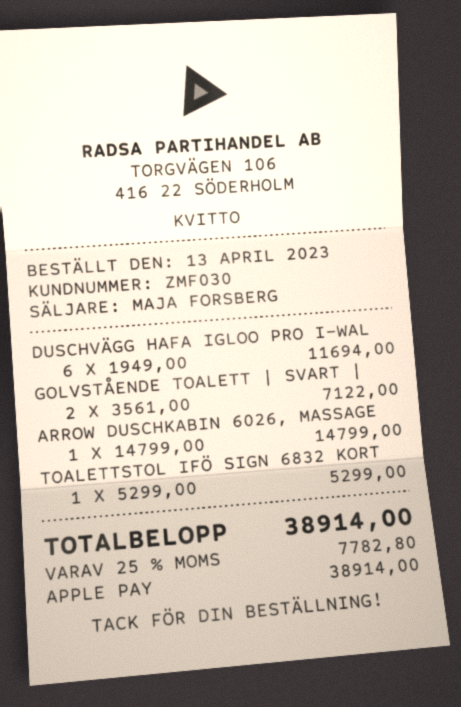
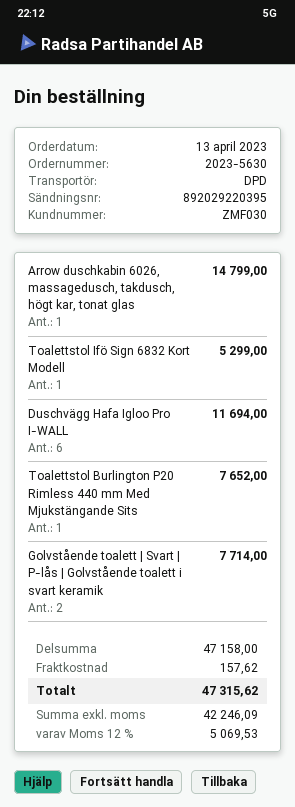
GOLVSTÅENDE TOALETT | SVART |: 2 for 7122.00 -> 2 for 7714.00
Toalettstol Burlington P20 Rimless 440 mm Med Mjukstängande Sits: none -> 1 for 7652.00
shipping: none -> 157.62
tax: 25% = 7782.80 -> 12% = 5069.53
total: 38914.00 -> 47315.62

